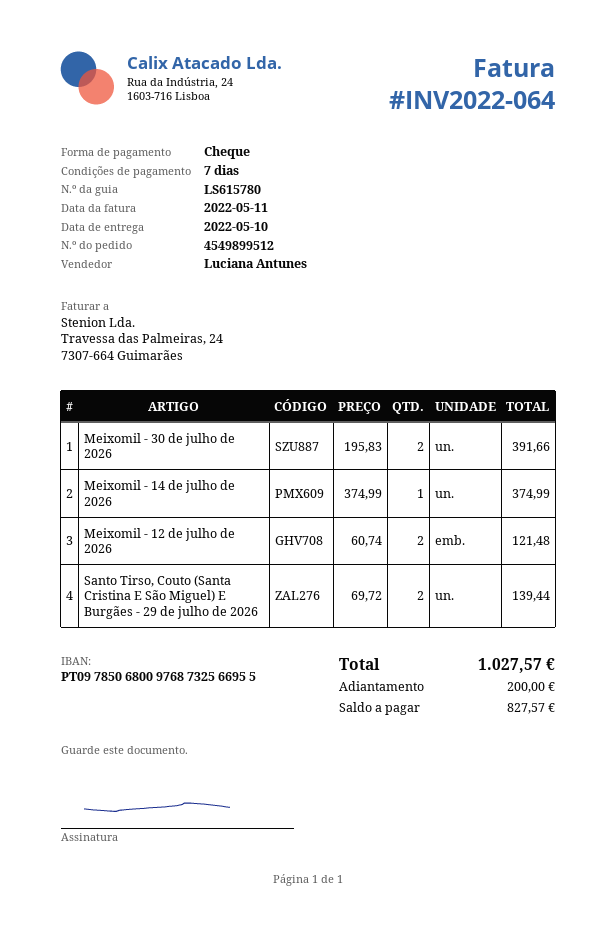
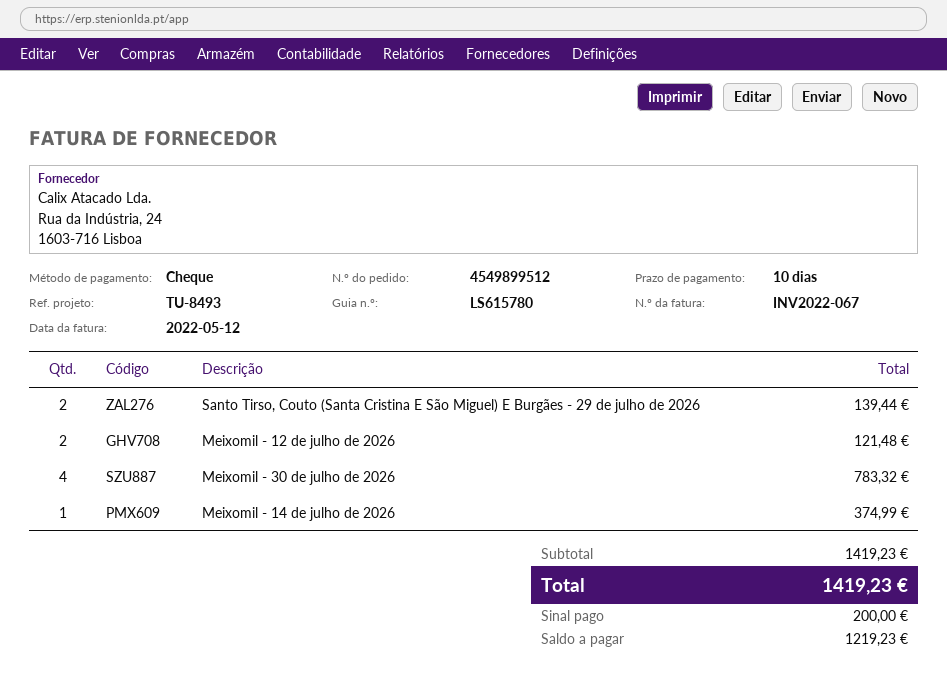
invoice number: INV2022-064 -> INV2022-067
invoice date: 2022-05-11 -> 2022-05-12
payment terms: 7 days -> 10 days
Meixomil - 30 de julho de 2026: 2 for 391.66 -> 4 for 783.32
total: 1027.57 -> 1419.23
balance: 827.57 -> 1219.23

